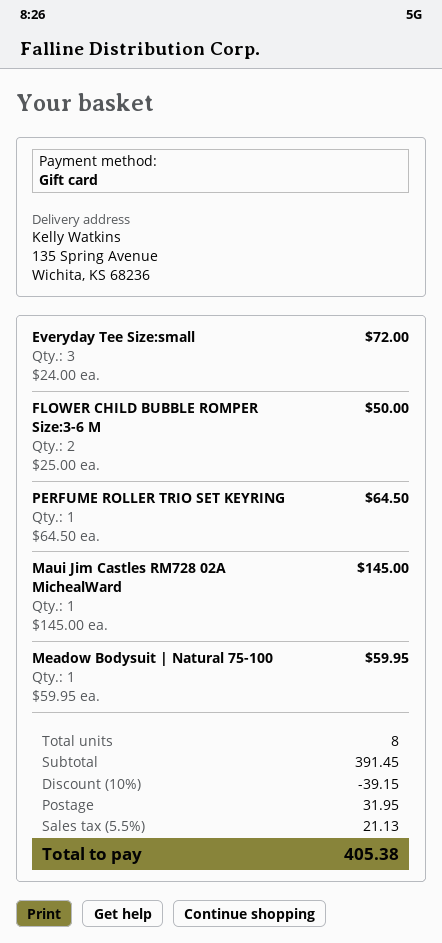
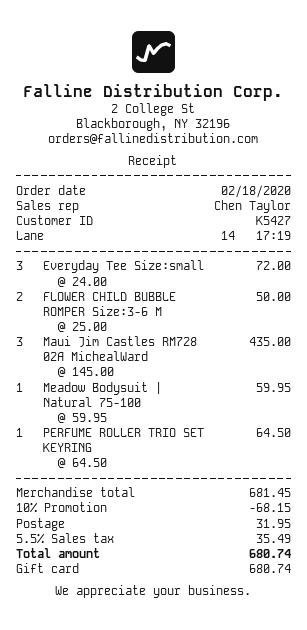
Maui Jim Castles RM728 02A MichealWard: 1 x 145.00 = 145.00 -> 3 x 145.00 = 435.00
subtotal: 391.45 -> 681.45
discount: 10% = 39.15 -> 10% = 68.15
tax: 5.5% = 21.13 -> 5.5% = 35.49
total: 405.38 -> 680.74

